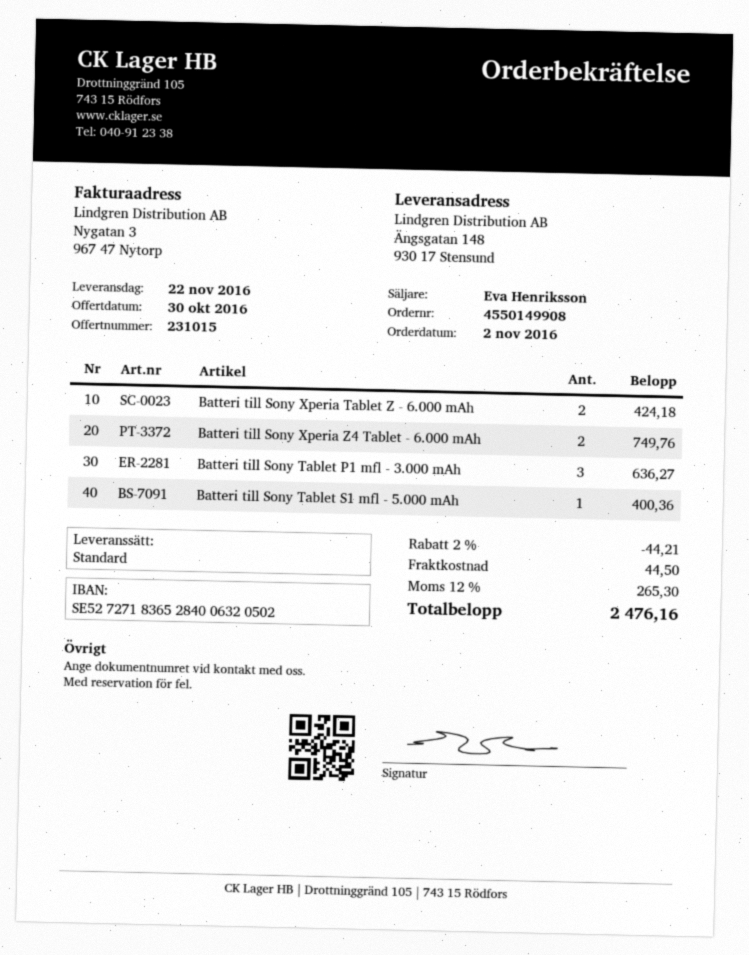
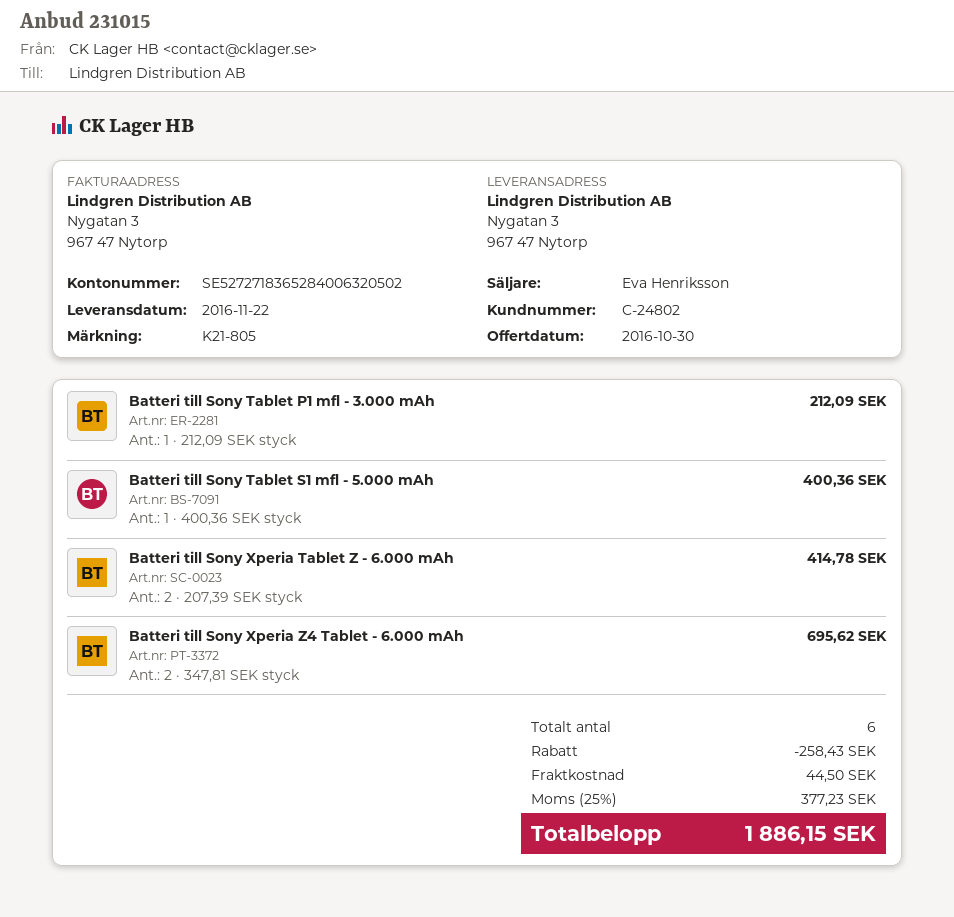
ship to: Ängsgatan 148, 930 17 Stensund -> Nygatan 3, 967 47 Nytorp
Batteri till Sony Xperia Tablet Z - 6.000 mAh: 2 for 424.18 -> 2 for 414.78
Batteri till Sony Xperia Z4 Tablet - 6.000 mAh: 2 for 749.76 -> 2 for 695.62
Batteri till Sony Tablet P1 mfl - 3.000 mAh: 3 for 636.27 -> 1 for 212.09
discount: 44.21 -> 258.43
tax: 12% = 265.30 -> 25% = 377.23
total: 2476.16 -> 1886.15

